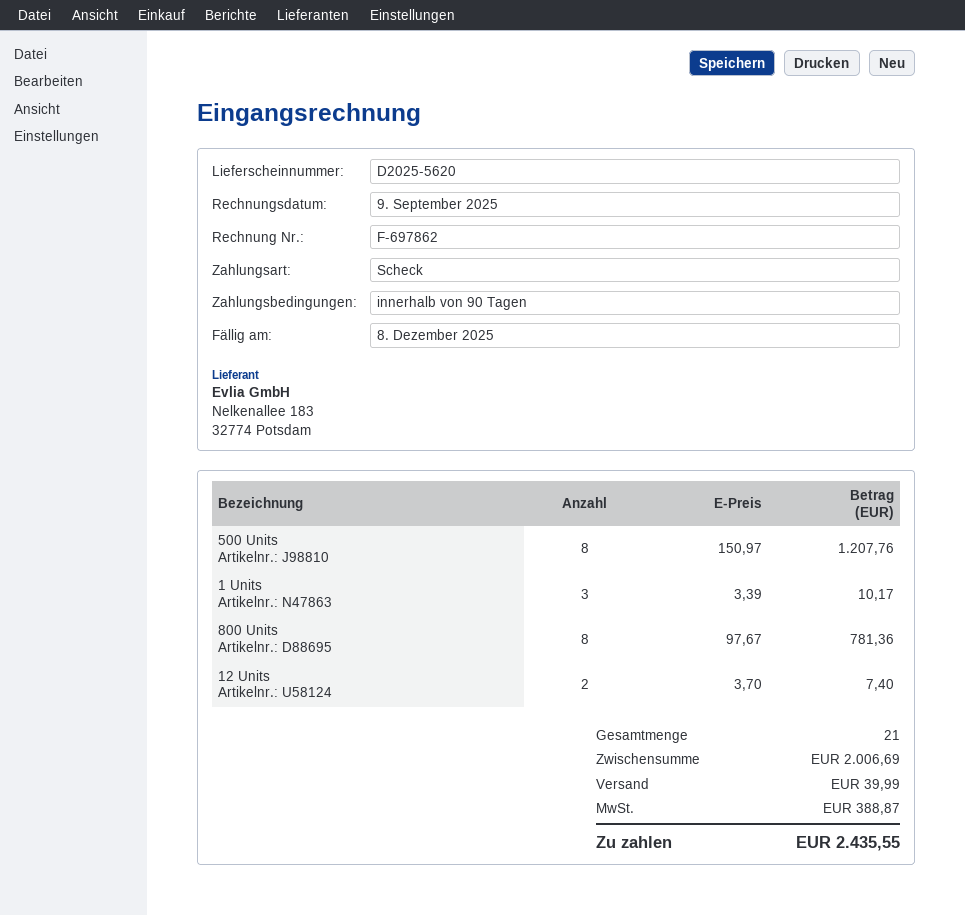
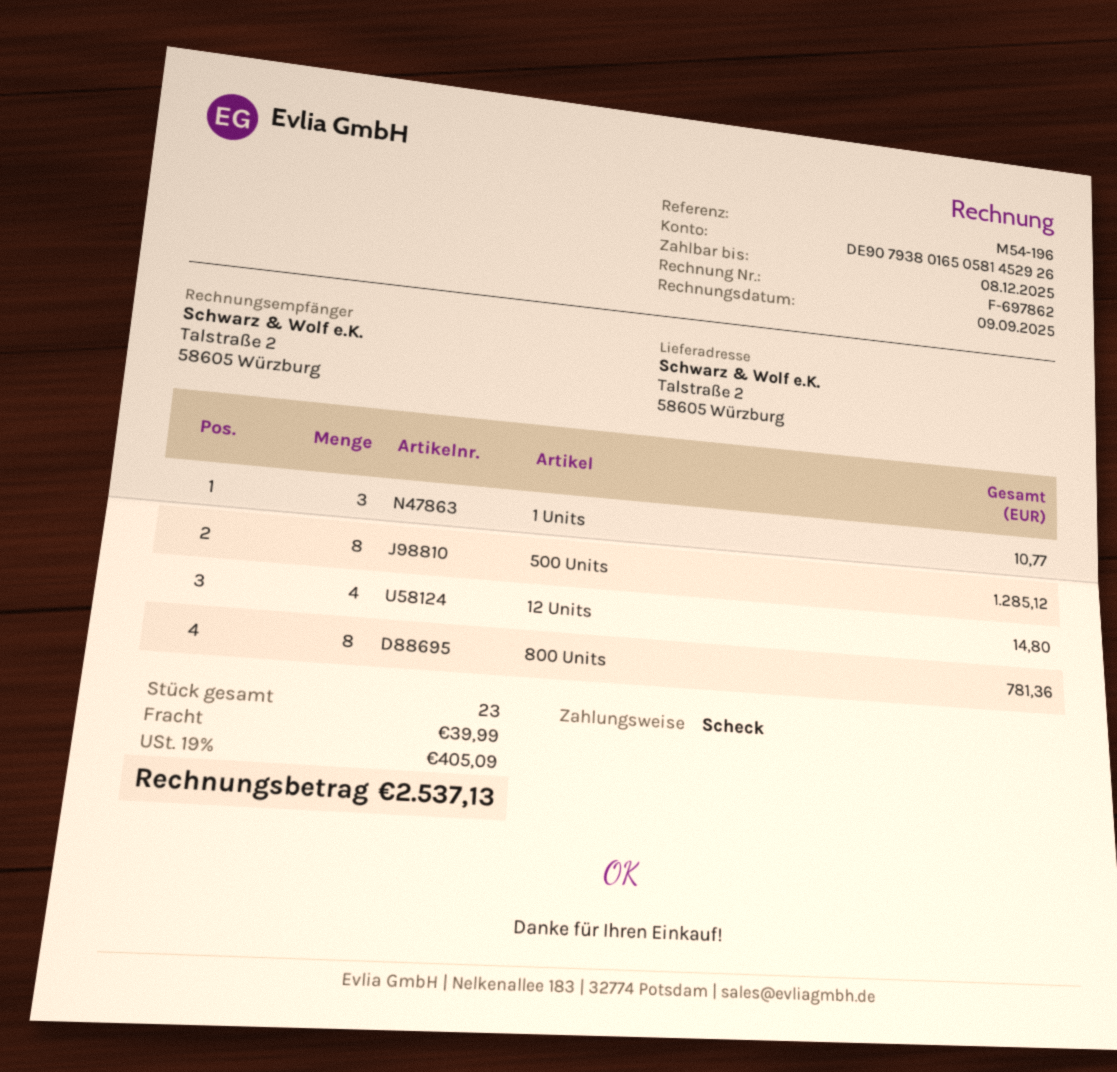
500 Units: 8 for 1207.76 -> 8 for 1285.12
1 Units: 3 for 10.17 -> 3 for 10.77
12 Units: 2 for 7.40 -> 4 for 14.80
total quantity: 21 -> 23
tax: 388.87 -> 405.09
total: 2435.55 -> 2537.13

